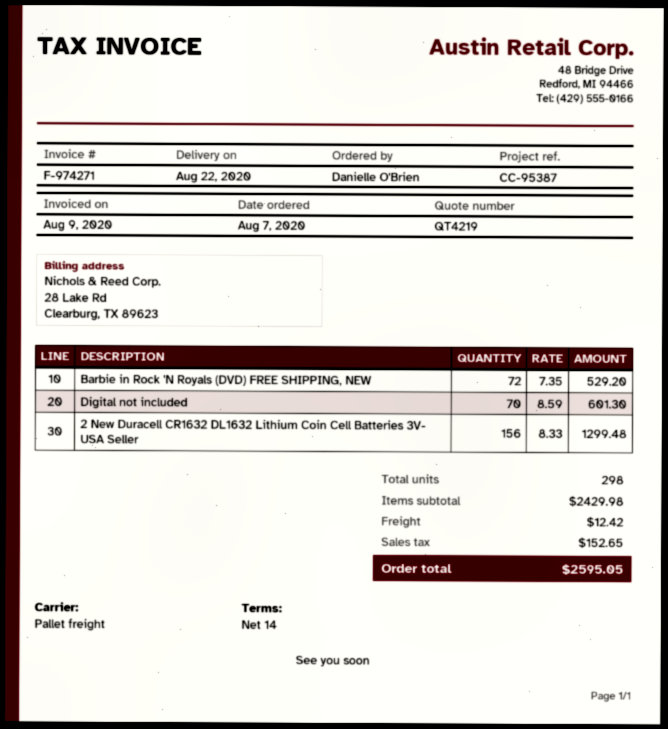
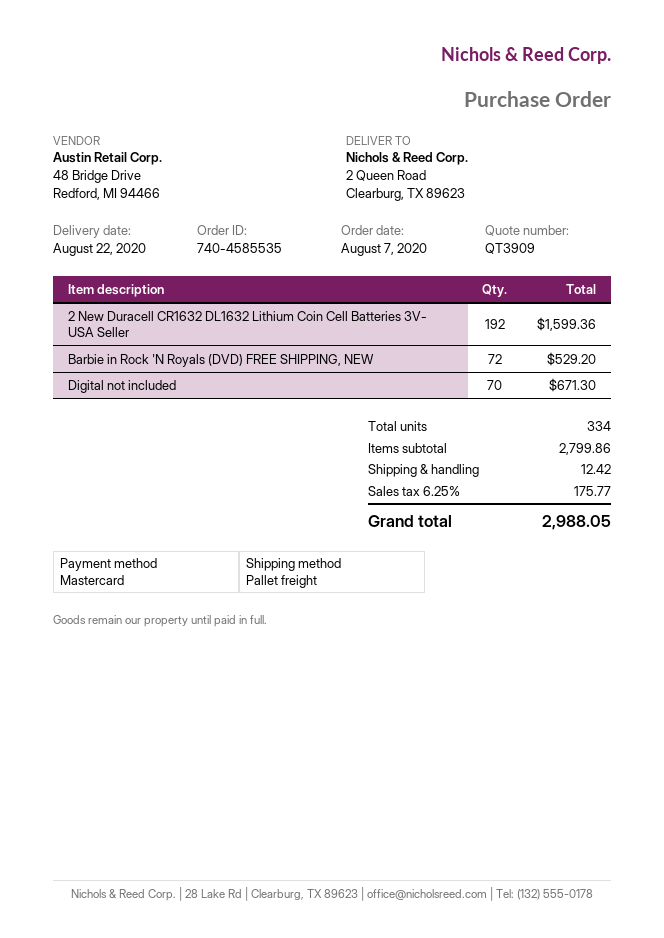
quote number: QT4219 -> QT3909
Digital not included: 70 for 601.30 -> 70 for 671.30
2 New Duracell CR1632 DL1632 Lithium Coin Cell Batteries 3V- USA Seller: 156 for 1299.48 -> 192 for 1599.36
total quantity: 298 -> 334
subtotal: 2429.98 -> 2799.86
tax: 152.65 -> 175.77
total: 2595.05 -> 2988.05

